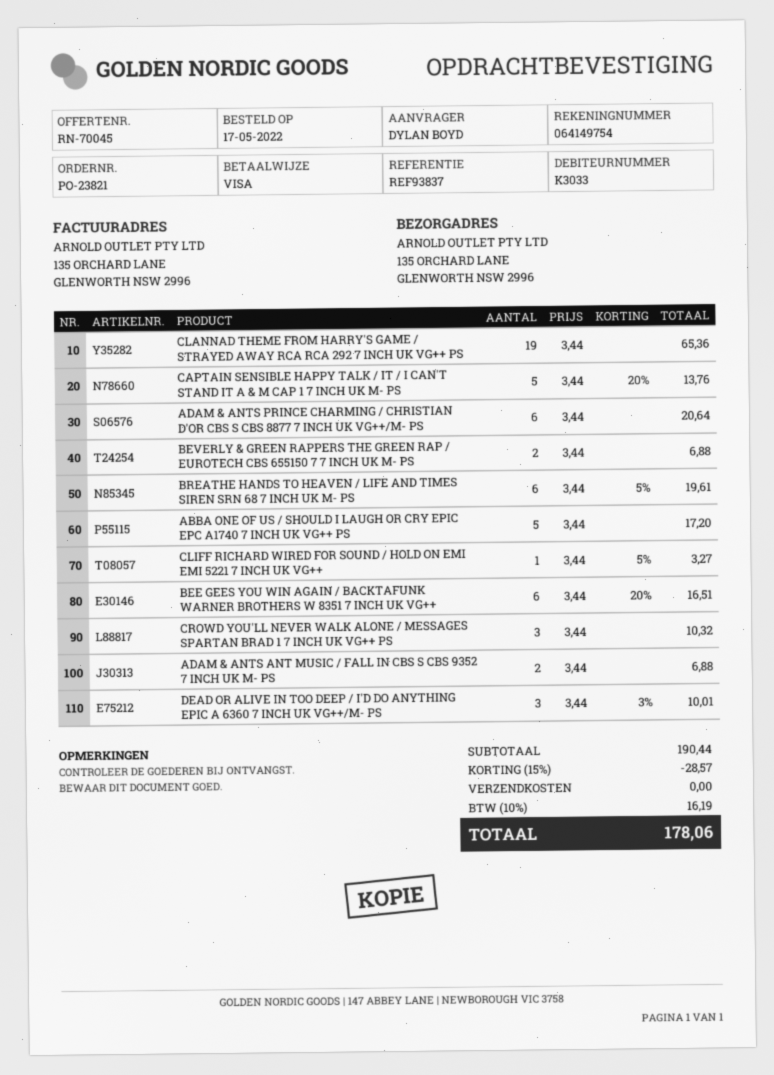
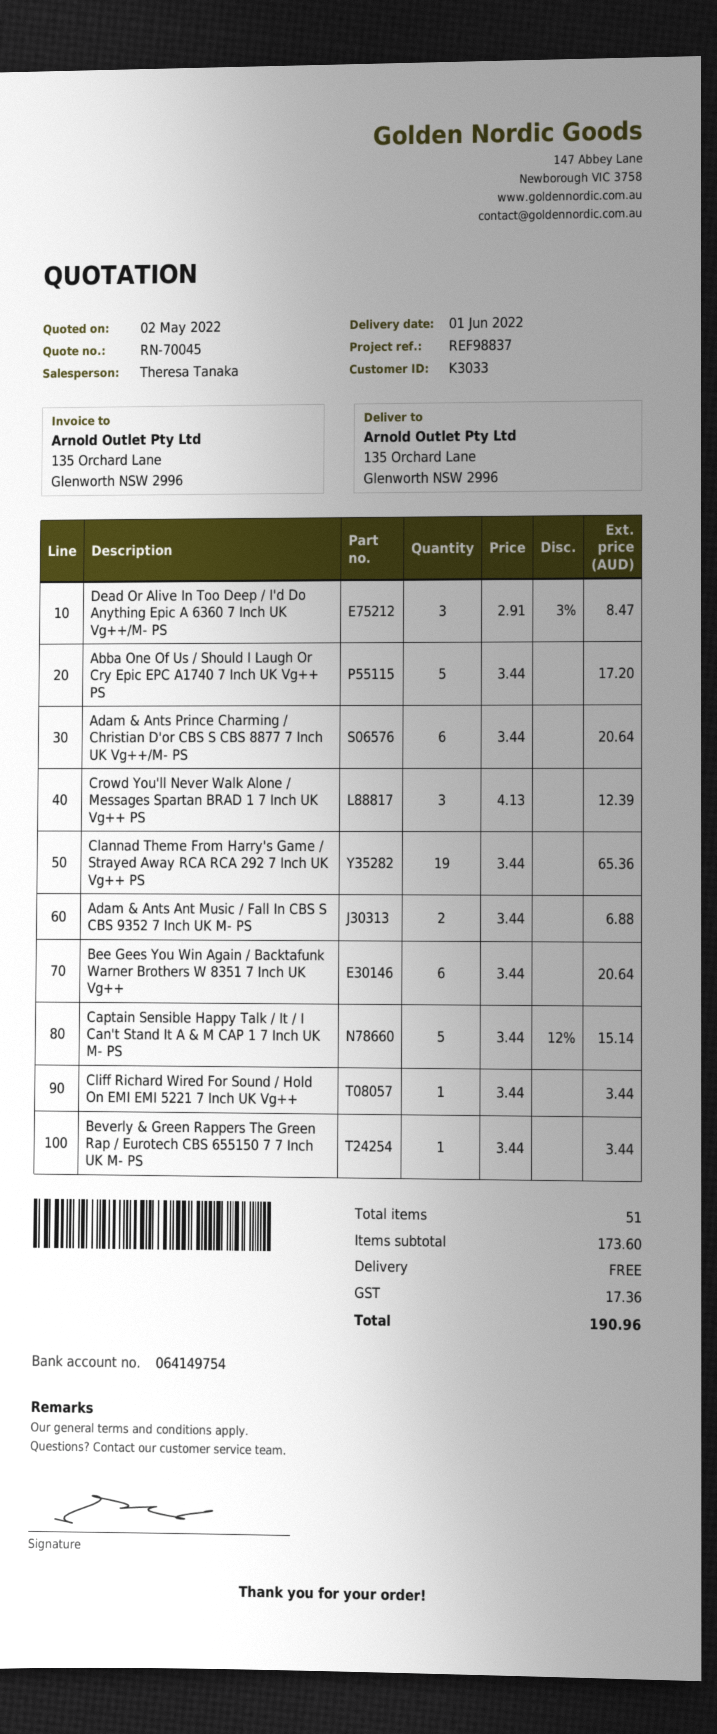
reference: REF93837 -> REF98837
CAPTAIN SENSIBLE HAPPY TALK / IT / I CAN'T STAND IT A & M CAP 1 7 INCH UK M- PS: 5 x 3.44 - 20% = 13.76 -> 5 x 3.44 - 12% = 15.14
BEVERLY & GREEN RAPPERS THE GREEN RAP / EUROTECH CBS 655150 7 7 INCH UK M- PS: 2 x 3.44 = 6.88 -> 1 x 3.44 = 3.44
BREATHE HANDS TO HEAVEN / LIFE AND TIMES SIREN SRN 68 7 INCH UK M- PS: 6 x 3.44 - 5% = 19.61 -> none
CLIFF RICHARD WIRED FOR SOUND / HOLD ON EMI EMI 5221 7 INCH UK VG++: 1 x 3.44 - 5% = 3.27 -> 1 x 3.44 = 3.44
BEE GEES YOU WIN AGAIN / BACKTAFUNK WARNER BROTHERS W 8351 7 INCH UK VG++: 6 x 3.44 - 20% = 16.51 -> 6 x 3.44 = 20.64
CROWD YOU'LL NEVER WALK ALONE / MESSAGES SPARTAN BRAD 1 7 INCH UK VG++ PS: 3 x 3.44 = 10.32 -> 3 x 4.13 = 12.39
DEAD OR ALIVE IN TOO DEEP / I'D DO ANYTHING EPIC A 6360 7 INCH UK VG++/M- PS: 3 x 3.44 - 3% = 10.01 -> 3 x 2.91 - 3% = 8.47
subtotal: 190.44 -> 173.60
discount: 15% = 28.57 -> none
tax: 16.19 -> 17.36
total: 178.06 -> 190.96

